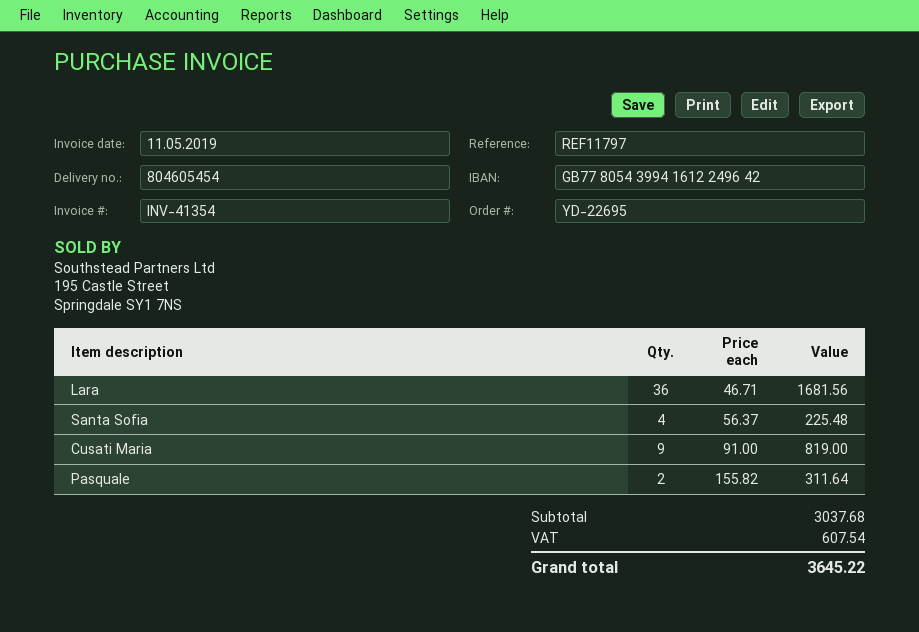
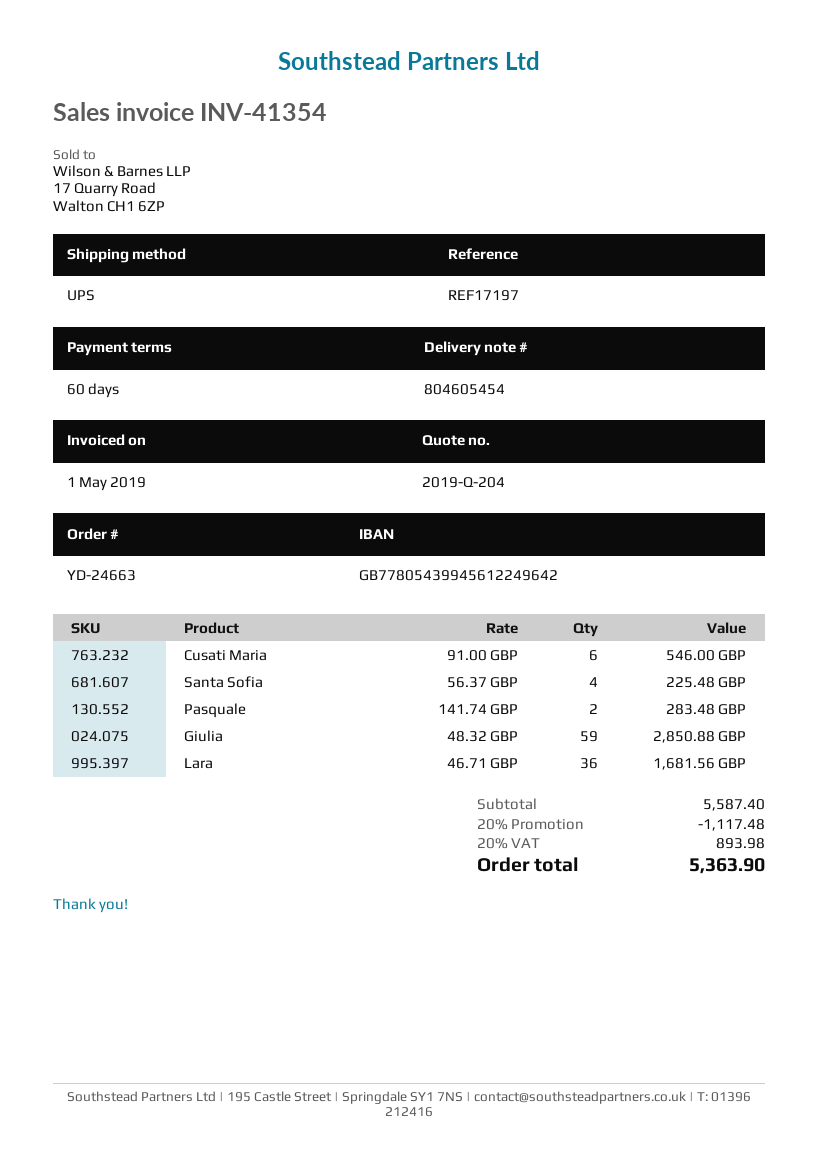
order number: YD-22695 -> YD-24663
invoice date: 2019-05-11 -> 2019-05-01
reference: REF11797 -> REF17197
bank account: GB77805439941612249642 -> GB77805439945612249642
Cusati Maria: 9 x 91.00 = 819.00 -> 6 x 91.00 = 546.00
Pasquale: 2 x 155.82 = 311.64 -> 2 x 141.74 = 283.48
Giulia: none -> 59 x 48.32 = 2850.88
subtotal: 3037.68 -> 5587.40
discount: none -> 20% = 1117.48
tax: 607.54 -> 893.98
total: 3645.22 -> 5363.90

